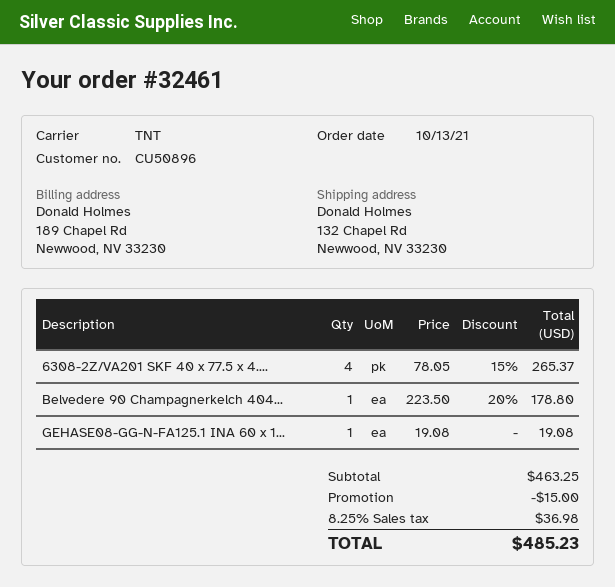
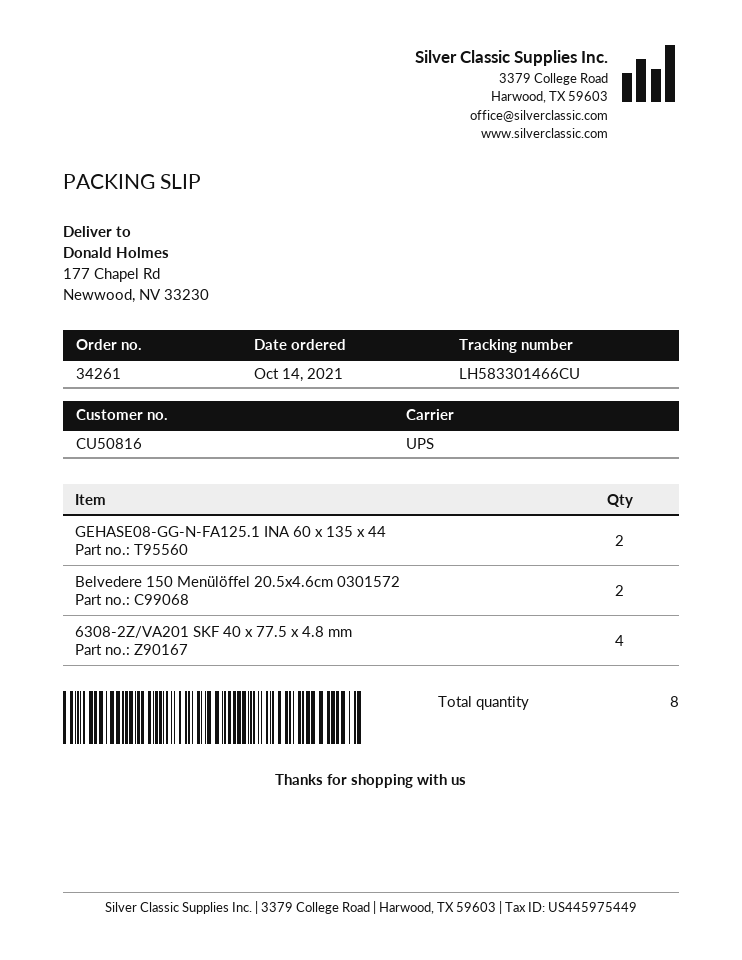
order number: 32461 -> 34261
order date: 2021-10-13 -> 2021-10-14
customer number: CU50896 -> CU50816
shipping method: TNT -> UPS
ship to: 132 Chapel Rd, Newwood, NV 33230 -> 177 Chapel Rd, Newwood, NV 33230
Belvedere 90 Champagnerkelch 404...: 1 -> none
GEHASE08-GG-N-FA125.1 INA 60 x 1...: 1 -> 2
Belvedere 150 Menülöffel 20.5x4.6cm 0301572: none -> 2

